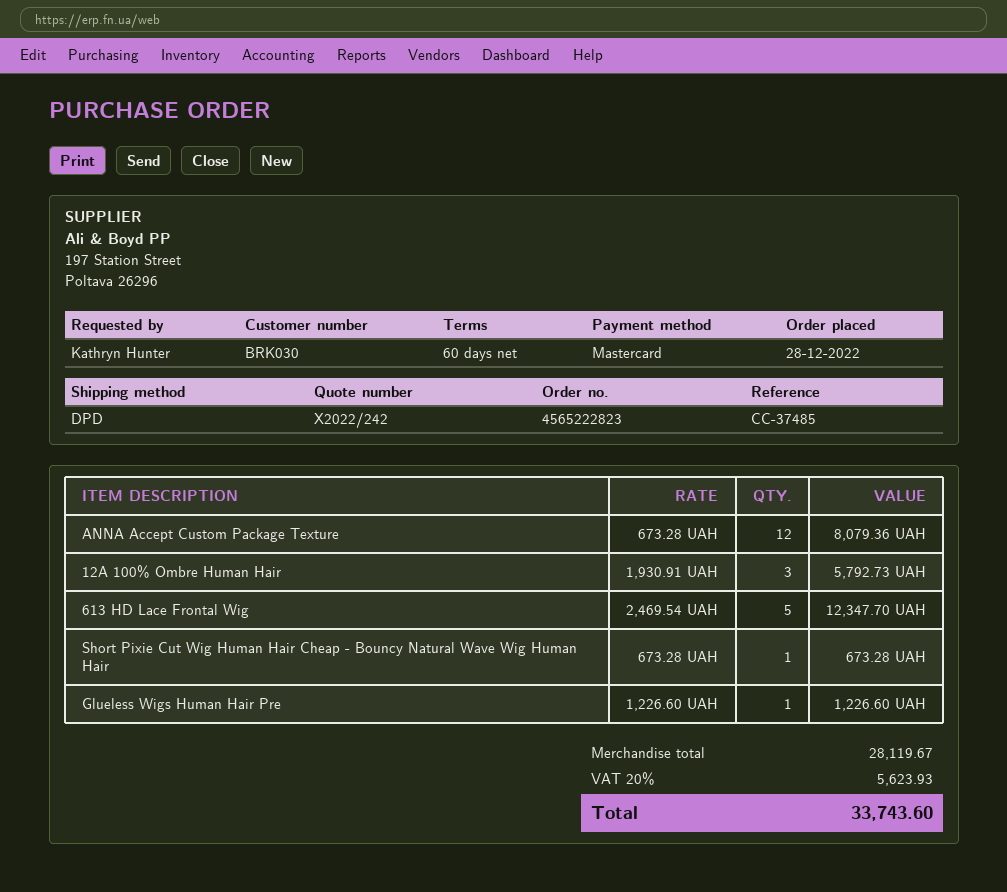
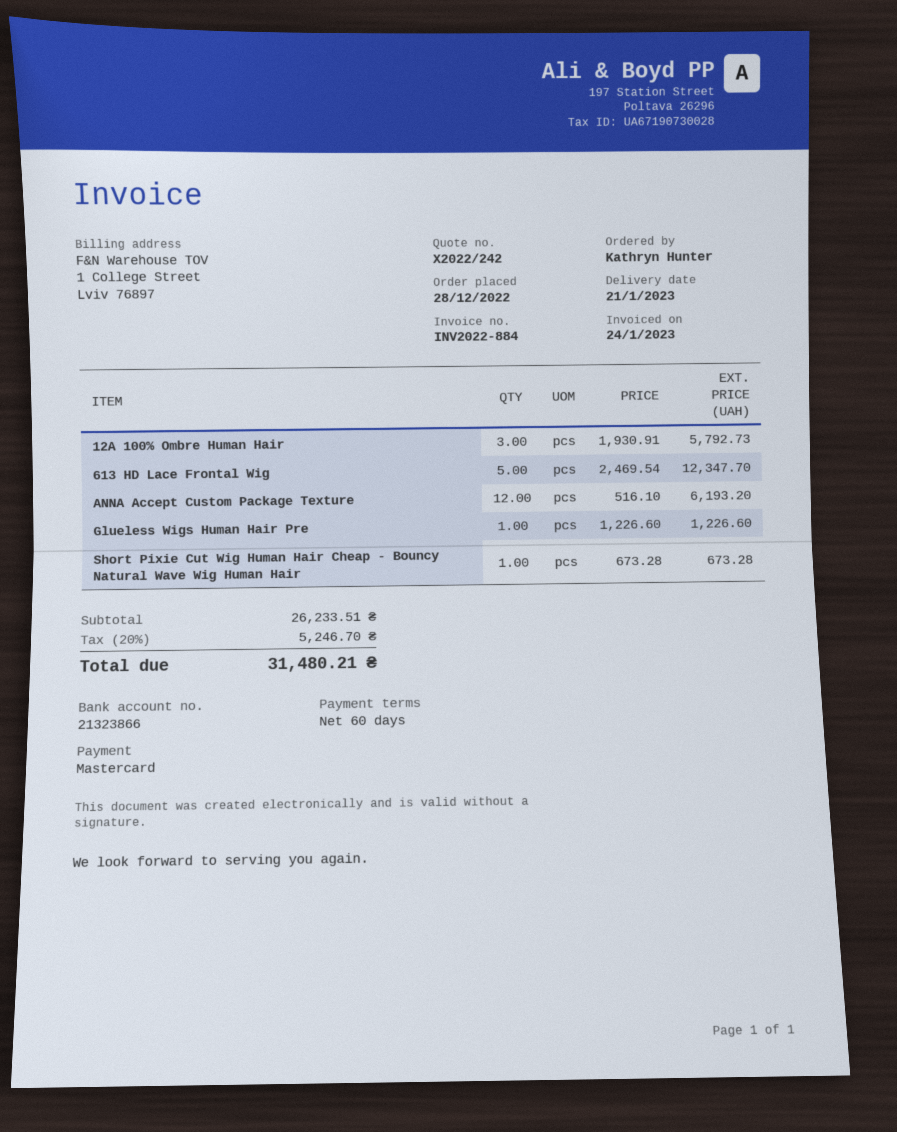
ANNA Accept Custom Package Texture: 12 x 673.28 = 8079.36 -> 12 x 516.10 = 6193.20
subtotal: 28119.67 -> 26233.51
tax: 20% = 5623.93 -> 20% = 5246.70
total: 33743.60 -> 31480.21

